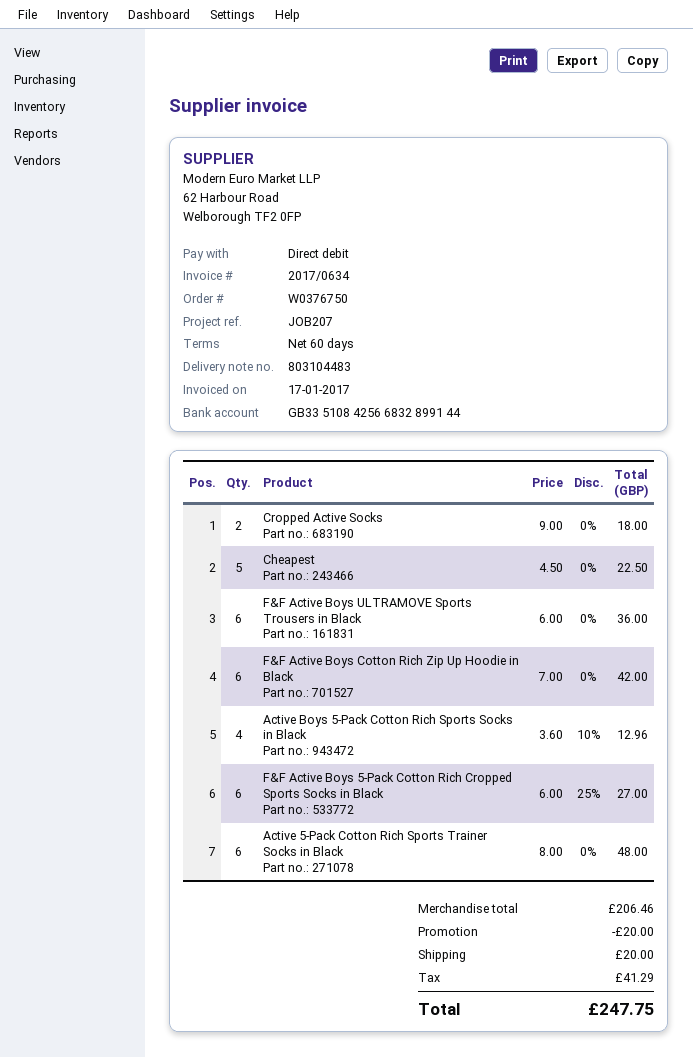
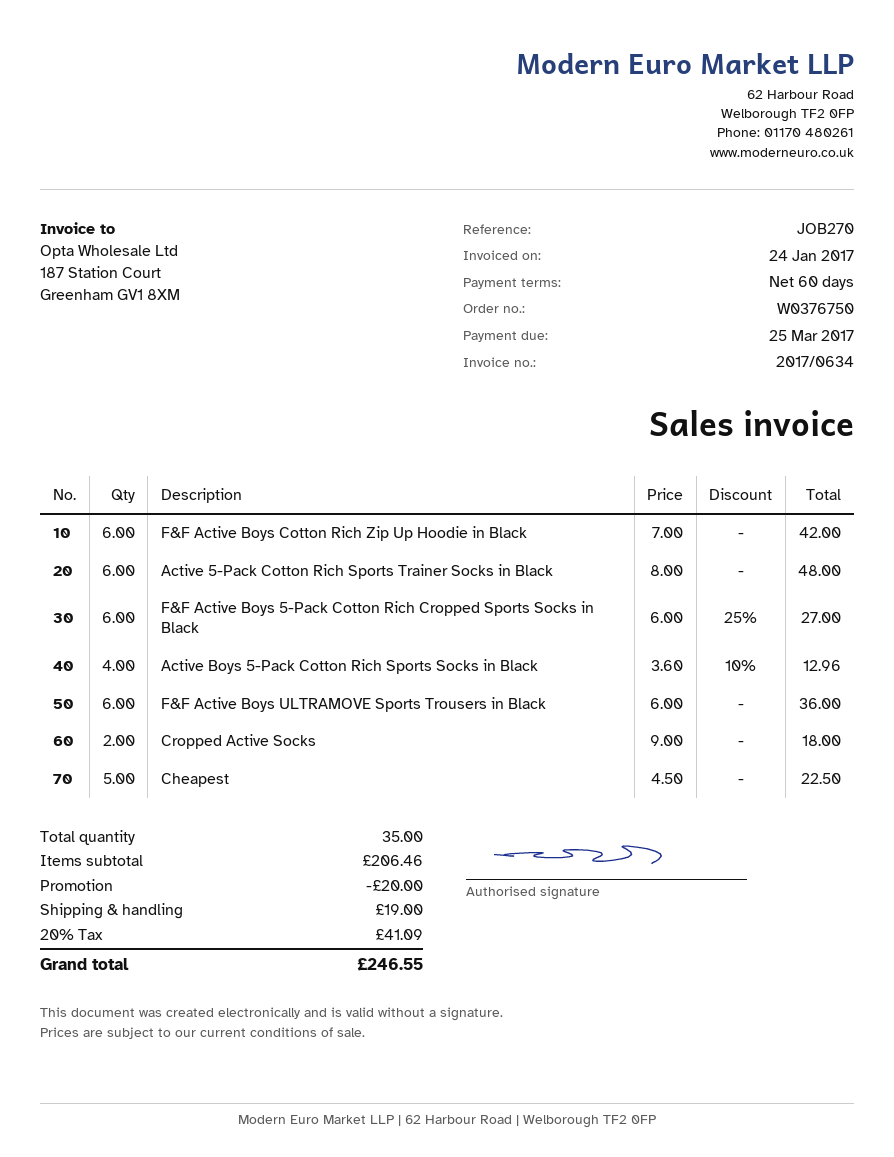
invoice date: 2017-01-17 -> 2017-01-24
reference: JOB207 -> JOB270
shipping: 20.00 -> 19.00
tax: 41.29 -> 41.09
total: 247.75 -> 246.55

